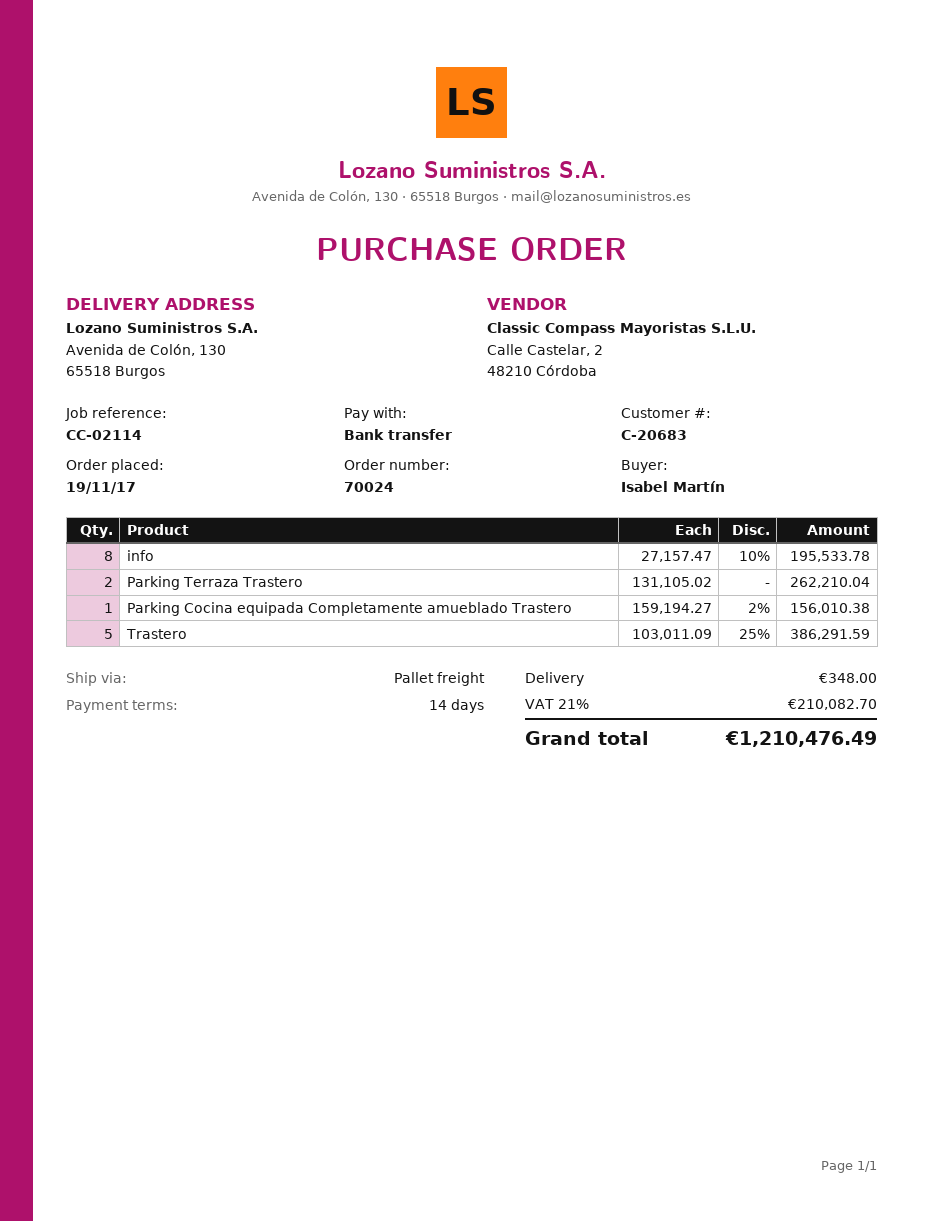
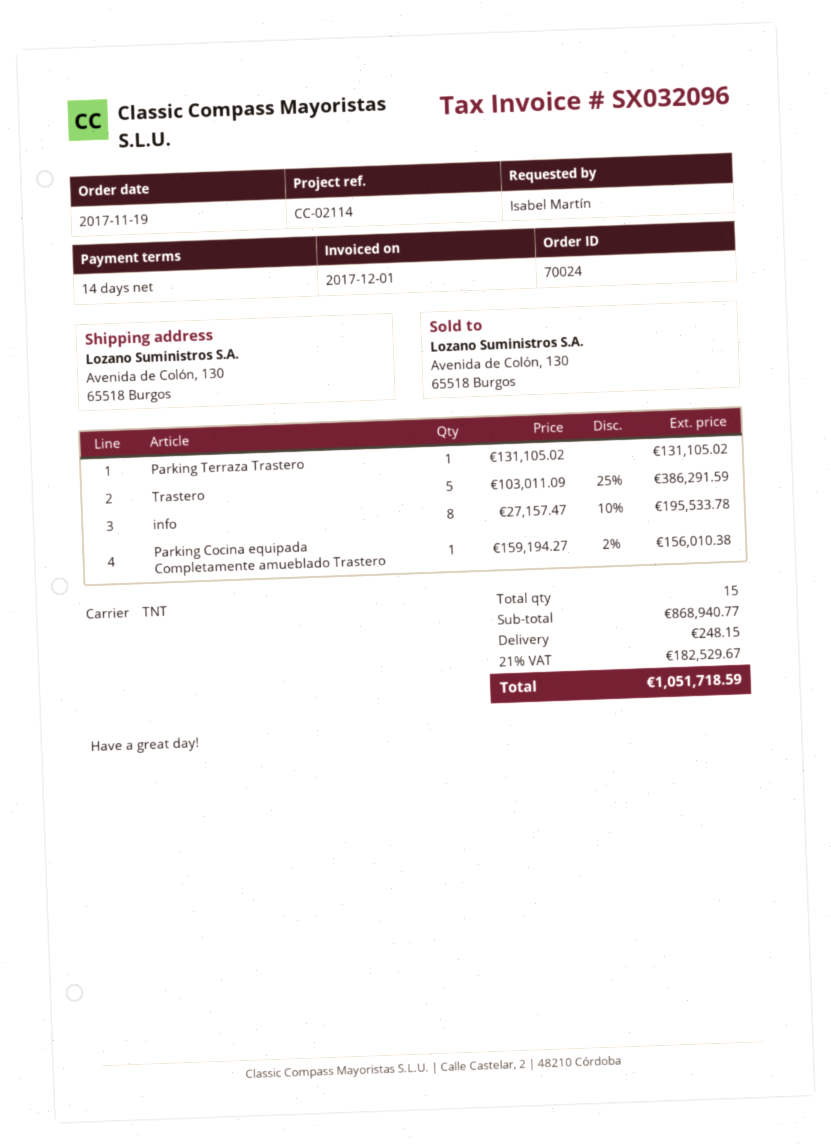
shipping method: pallet freight -> TNT
Parking Terraza Trastero: 2 x 131105.02 = 262210.04 -> 1 x 131105.02 = 131105.02
shipping: 348.00 -> 248.15
tax: 21% = 210082.70 -> 21% = 182529.67
total: 1210476.49 -> 1051718.59

